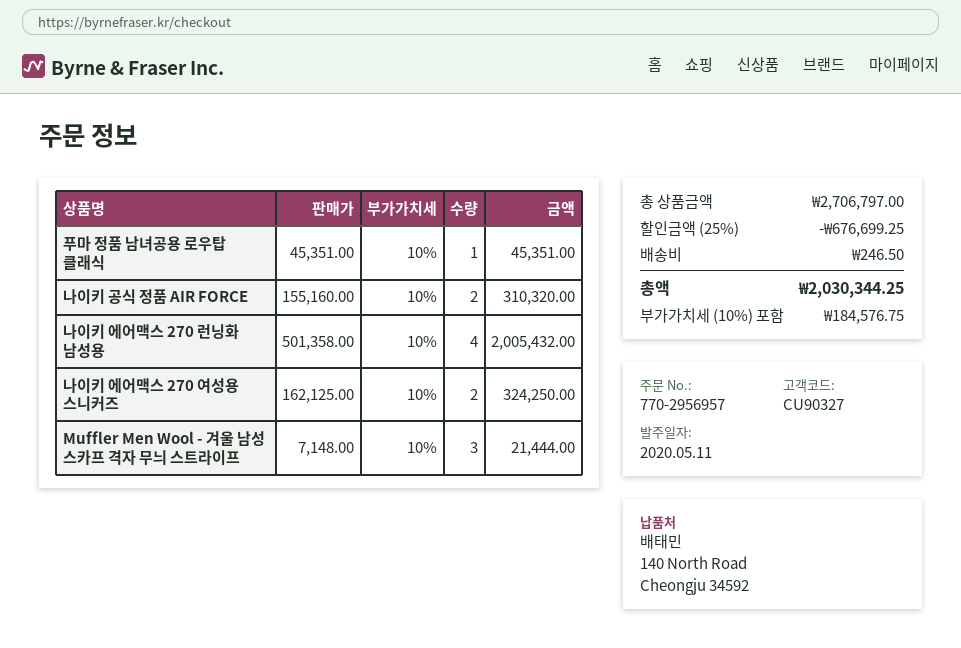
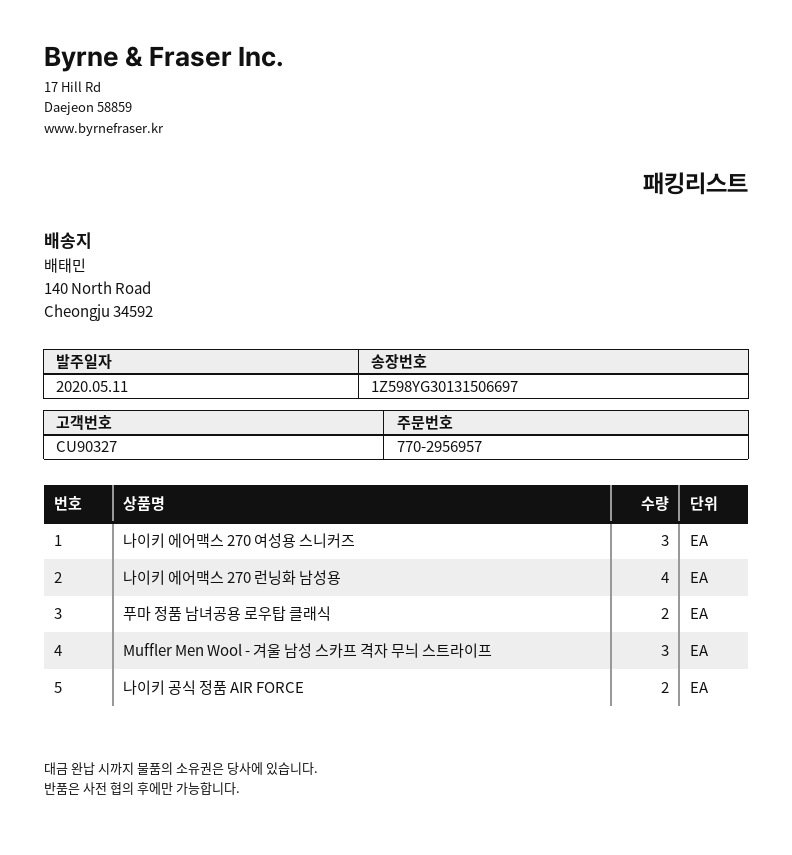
푸마 정품 남녀공용 로우탑 클래식: 1 -> 2
나이키 에어맥스 270 여성용 스니커즈: 2 -> 3

